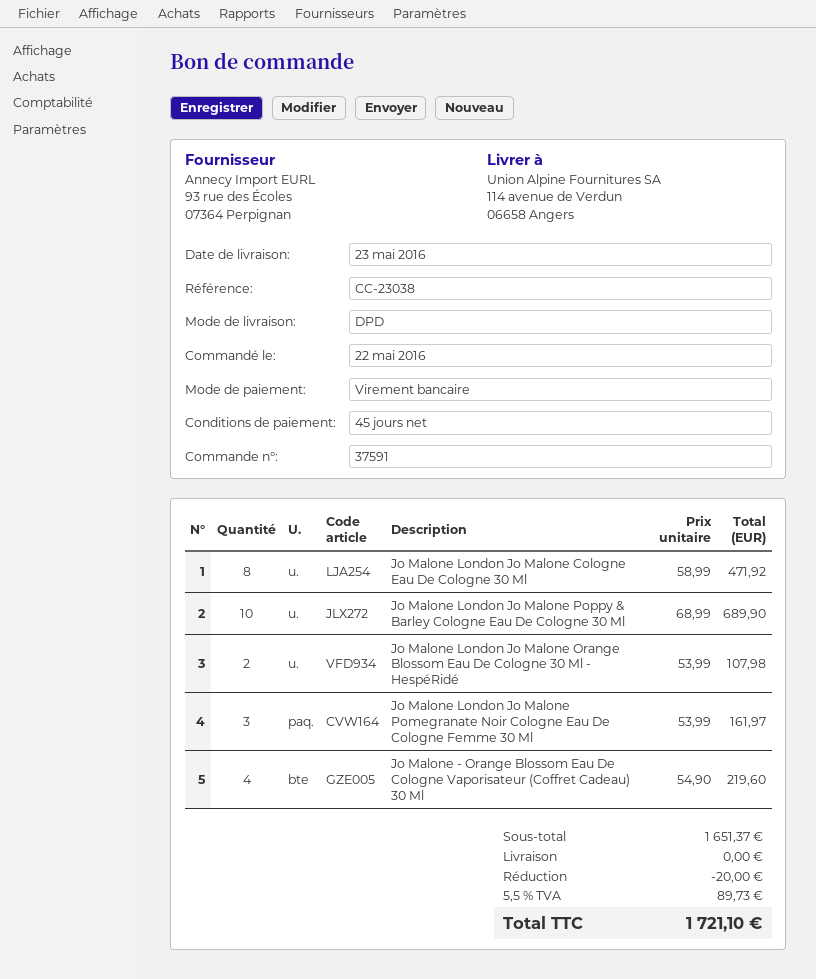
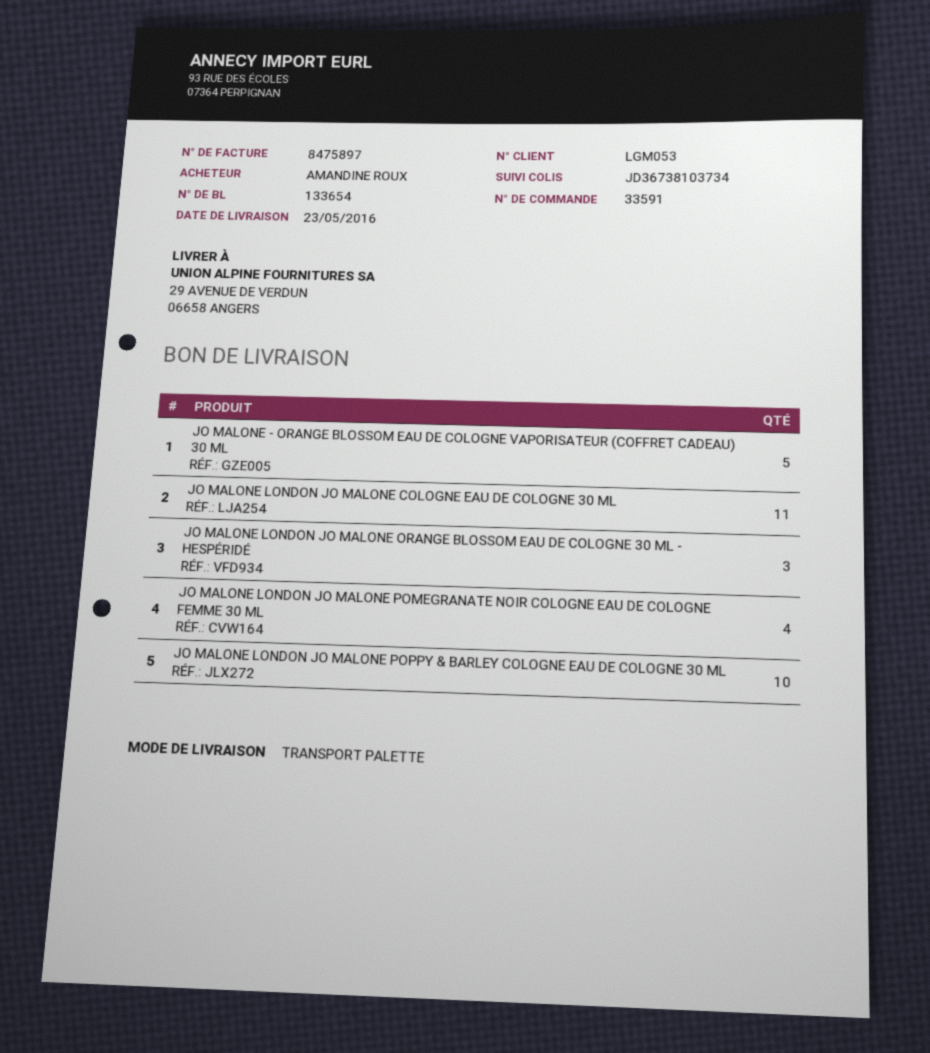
order number: 37591 -> 33591
shipping method: DPD -> pallet freight
ship to: 114 avenue de Verdun, 06658 Angers -> 29 AVENUE DE VERDUN, 06658 ANGERS
Jo Malone London Jo Malone Cologne Eau De Cologne 30 Ml: 8 -> 11
Jo Malone London Jo Malone Orange Blossom Eau De Cologne 30 Ml - HespéRidé: 2 -> 3
Jo Malone London Jo Malone Pomegranate Noir Cologne Eau De Cologne Femme 30 Ml: 3 -> 4
Jo Malone - Orange Blossom Eau De Cologne Vaporisateur (Coffret Cadeau) 30 Ml: 4 -> 5

